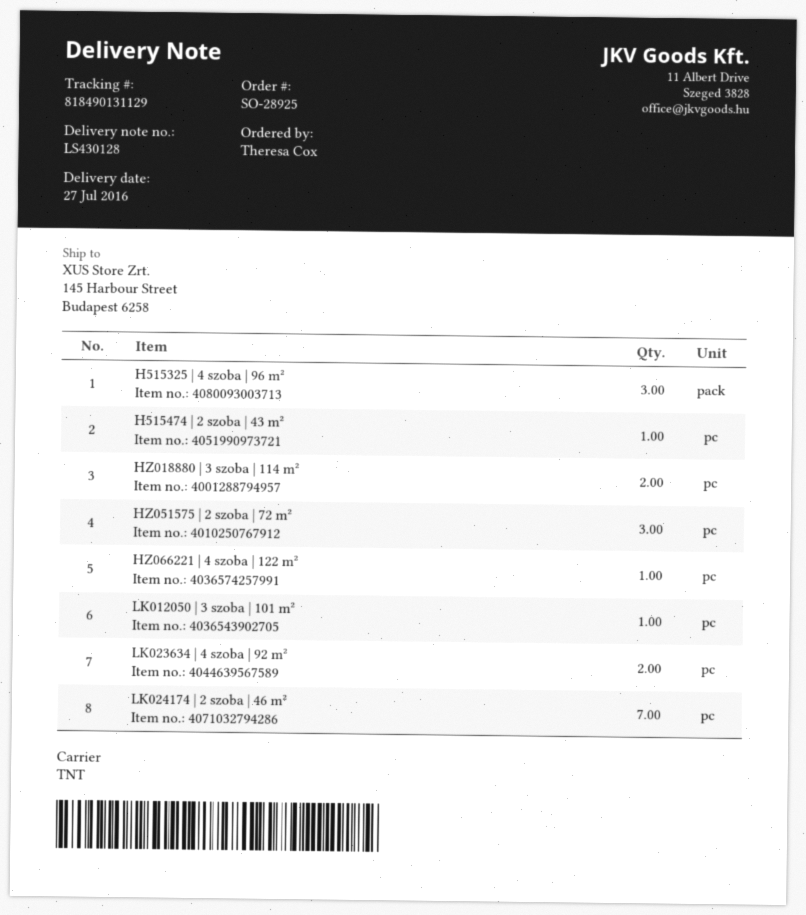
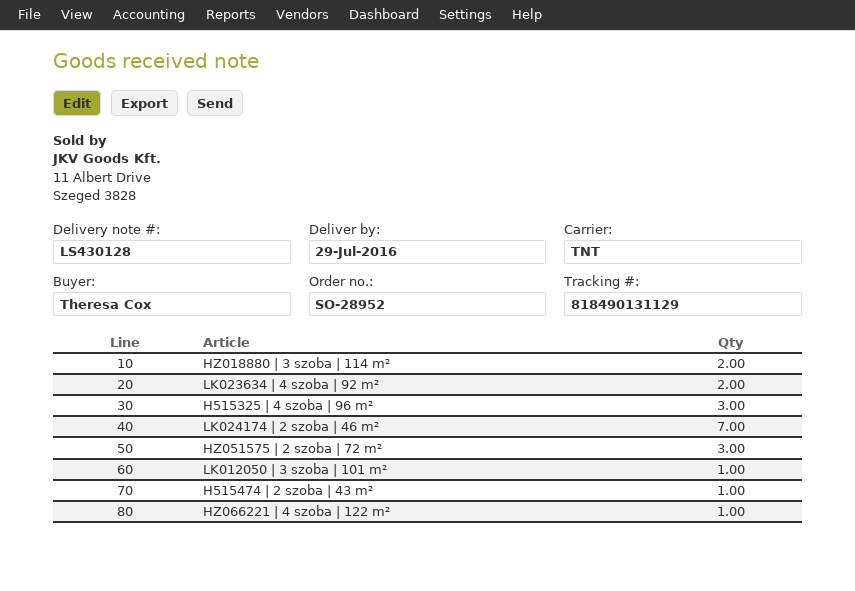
order number: SO-28925 -> SO-28952
delivery date: 2016-07-27 -> 2016-07-29

